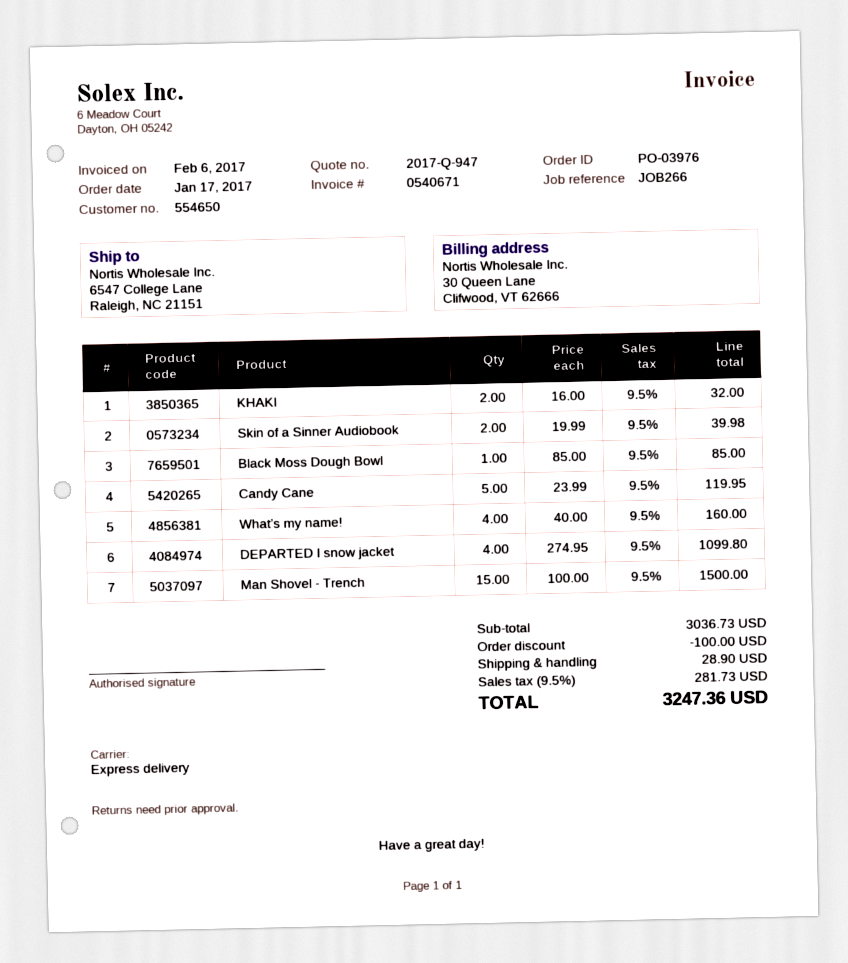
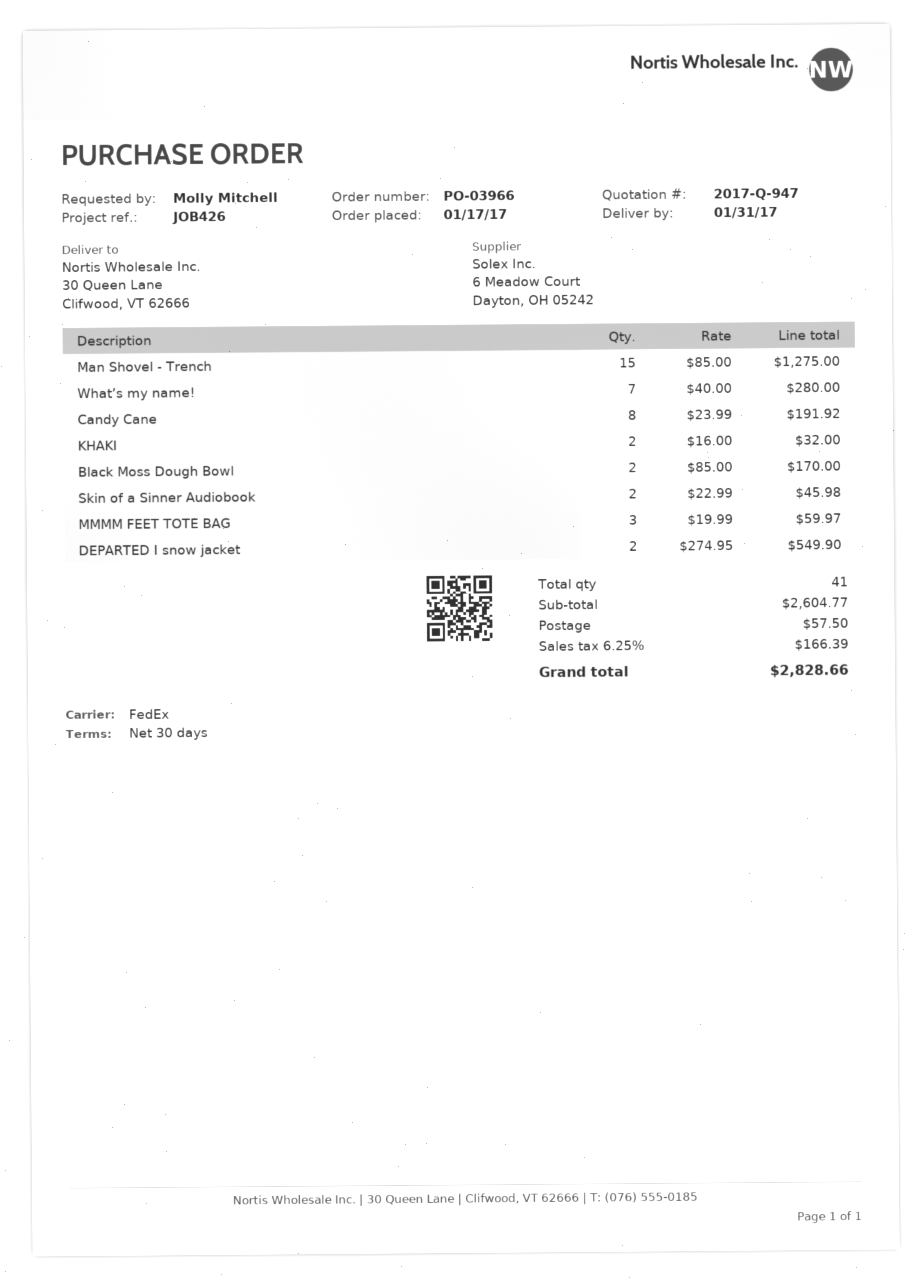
order number: PO-03976 -> PO-03966
reference: JOB266 -> JOB426
shipping method: express -> FedEx
ship to: 6547 College Lane, Raleigh, NC 21151 -> 30 Queen Lane, Clifwood, VT 62666
Skin of a Sinner Audiobook: 2 x 19.99 = 39.98 -> 2 x 22.99 = 45.98
Black Moss Dough Bowl: 1 x 85.00 = 85.00 -> 2 x 85.00 = 170.00
Candy Cane: 5 x 23.99 = 119.95 -> 8 x 23.99 = 191.92
What’s my name!: 4 x 40.00 = 160.00 -> 7 x 40.00 = 280.00
DEPARTED I snow jacket: 4 x 274.95 = 1099.80 -> 2 x 274.95 = 549.90
Man Shovel - Trench: 15 x 100.00 = 1500.00 -> 15 x 85.00 = 1275.00
MMMM FEET TOTE BAG: none -> 3 x 19.99 = 59.97
subtotal: 3036.73 -> 2604.77
discount: 100.00 -> none
shipping: 28.90 -> 57.50
tax: 9.5% = 281.73 -> 6.25% = 166.39
total: 3247.36 -> 2828.66

